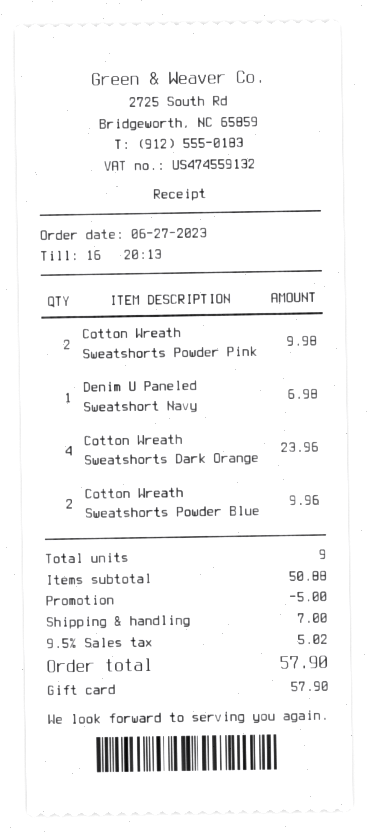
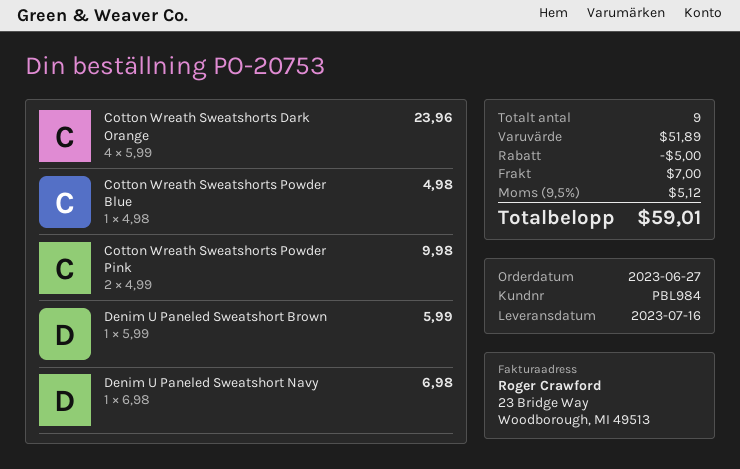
Cotton Wreath Sweatshorts Powder Blue: 2 for 9.96 -> 1 for 4.98
Denim U Paneled Sweatshort Brown: none -> 1 for 5.99
subtotal: 50.88 -> 51.89
tax: 9.5% = 5.02 -> 9.5% = 5.12
total: 57.90 -> 59.01

